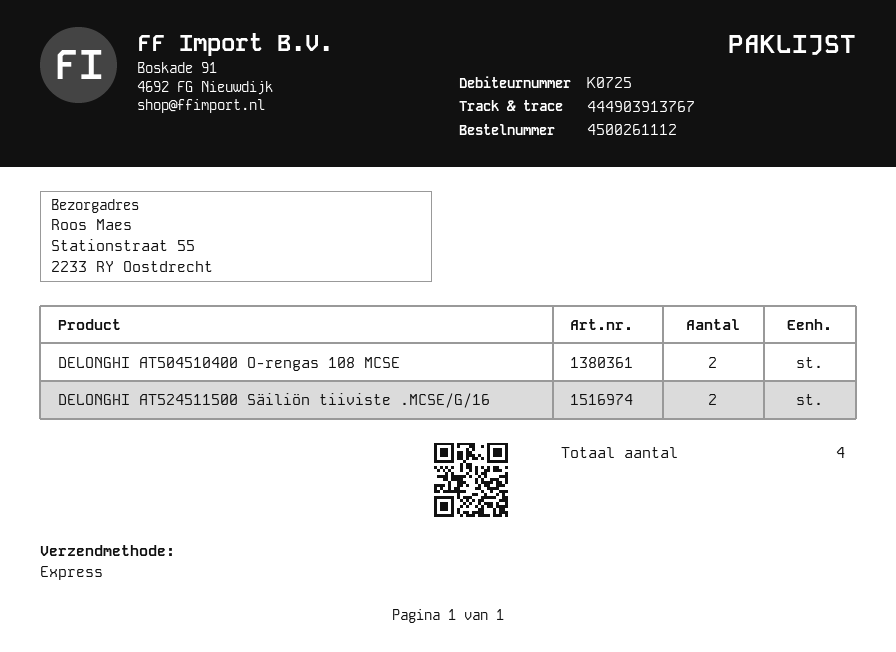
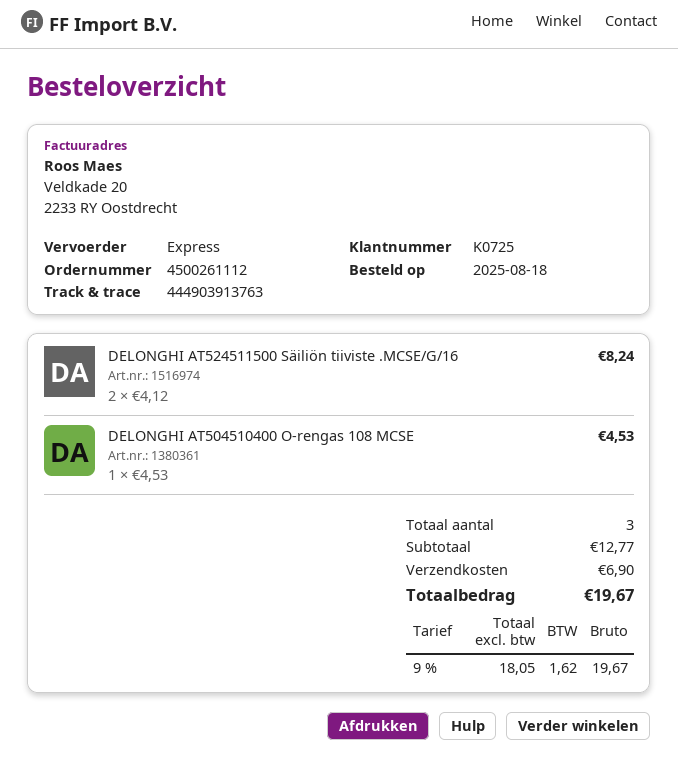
tracking number: 444903913767 -> 444903913763
DELONGHI AT504510400 O-rengas 108 MCSE: 2 -> 1
total quantity: 4 -> 3

